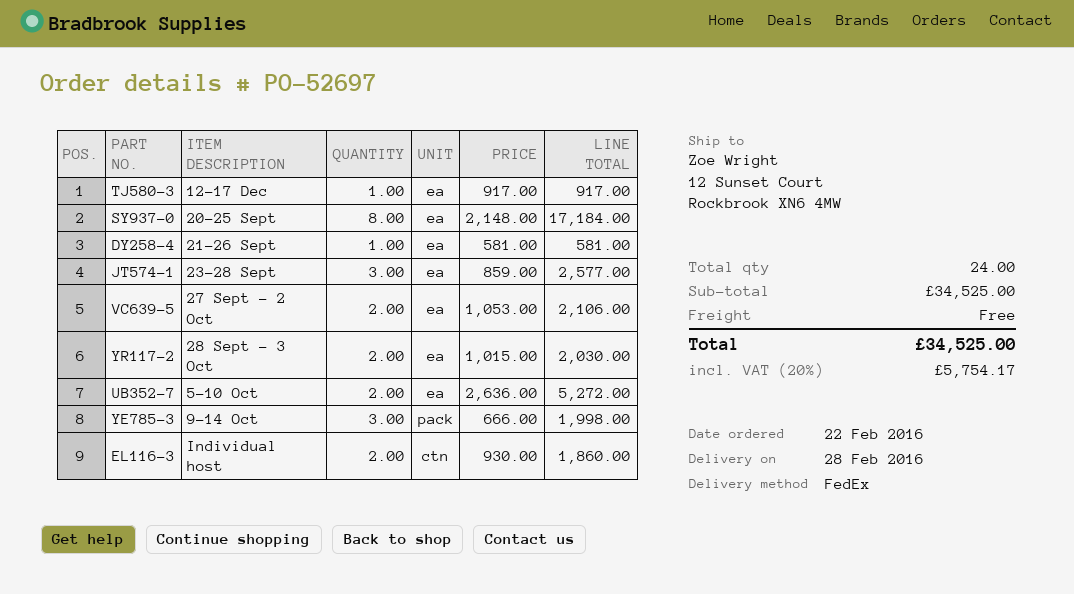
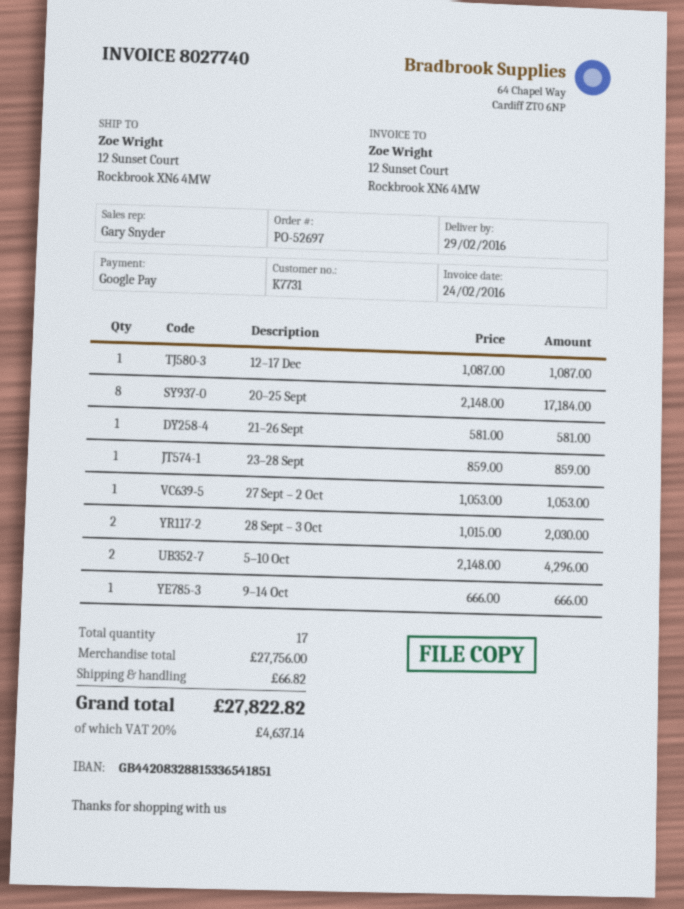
delivery date: 2016-02-28 -> 2016-02-29
12–17 Dec: 1 x 917.00 = 917.00 -> 1 x 1087.00 = 1087.00
23–28 Sept: 3 x 859.00 = 2577.00 -> 1 x 859.00 = 859.00
27 Sept – 2 Oct: 2 x 1053.00 = 2106.00 -> 1 x 1053.00 = 1053.00
5–10 Oct: 2 x 2636.00 = 5272.00 -> 2 x 2148.00 = 4296.00
9–14 Oct: 3 x 666.00 = 1998.00 -> 1 x 666.00 = 666.00
Individual host: 2 x 930.00 = 1860.00 -> none
total quantity: 24 -> 17
subtotal: 34525.00 -> 27756.00
shipping: 0.00 -> 66.82
tax: 20% = 5754.17 -> 20% = 4637.14
total: 34525.00 -> 27822.82

